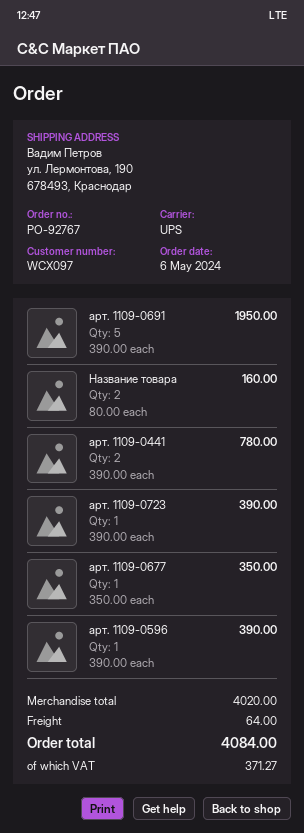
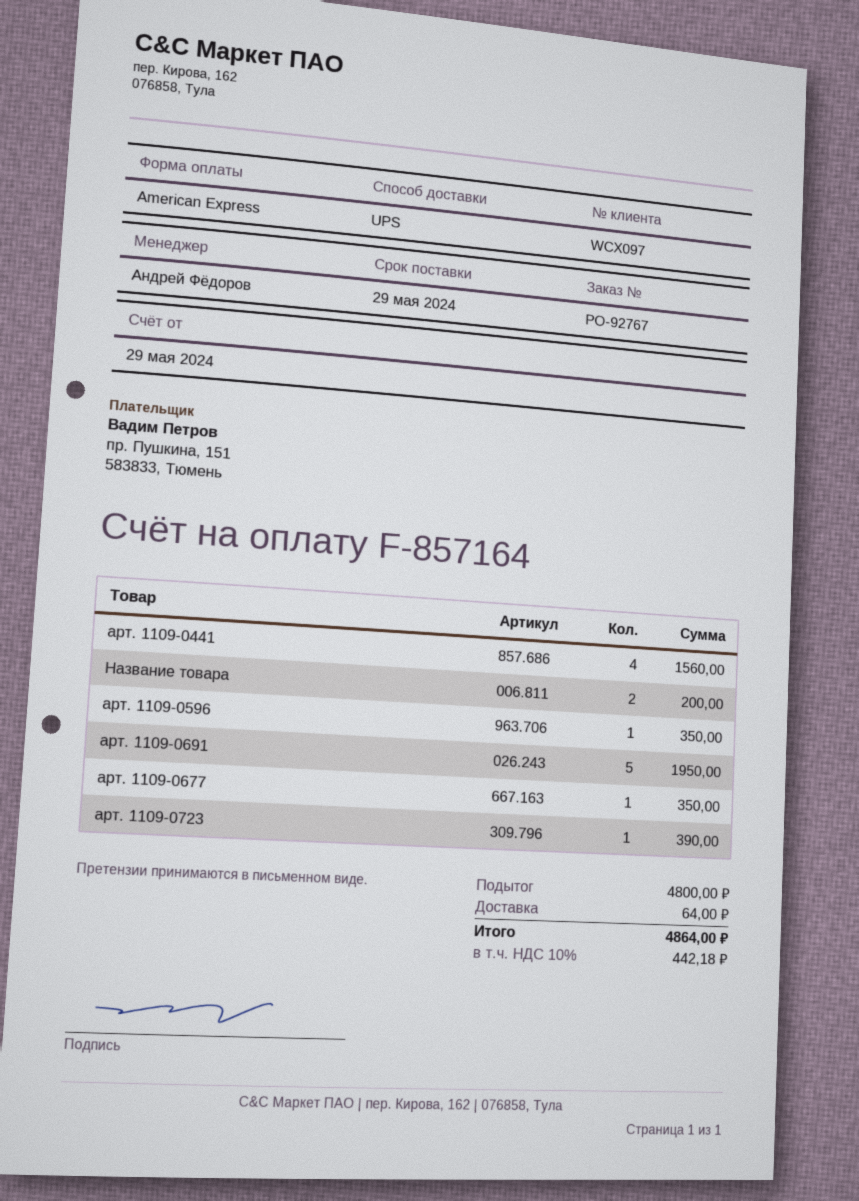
Название товара: 2 for 160.00 -> 2 for 200.00
арт. 1109-0441: 2 for 780.00 -> 4 for 1560.00
арт. 1109-0596: 1 for 390.00 -> 1 for 350.00
subtotal: 4020.00 -> 4800.00
tax: 371.27 -> 442.18
total: 4084.00 -> 4864.00

